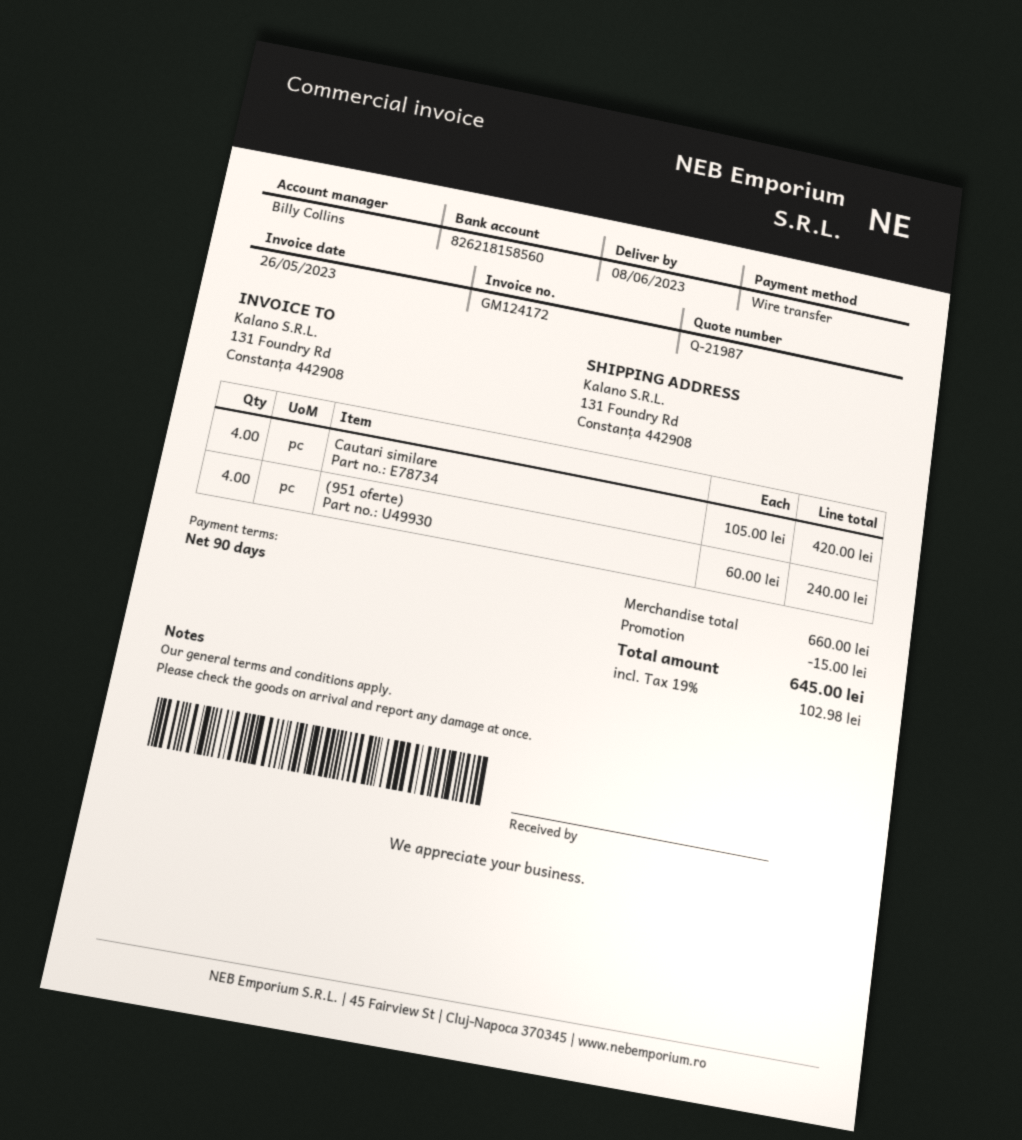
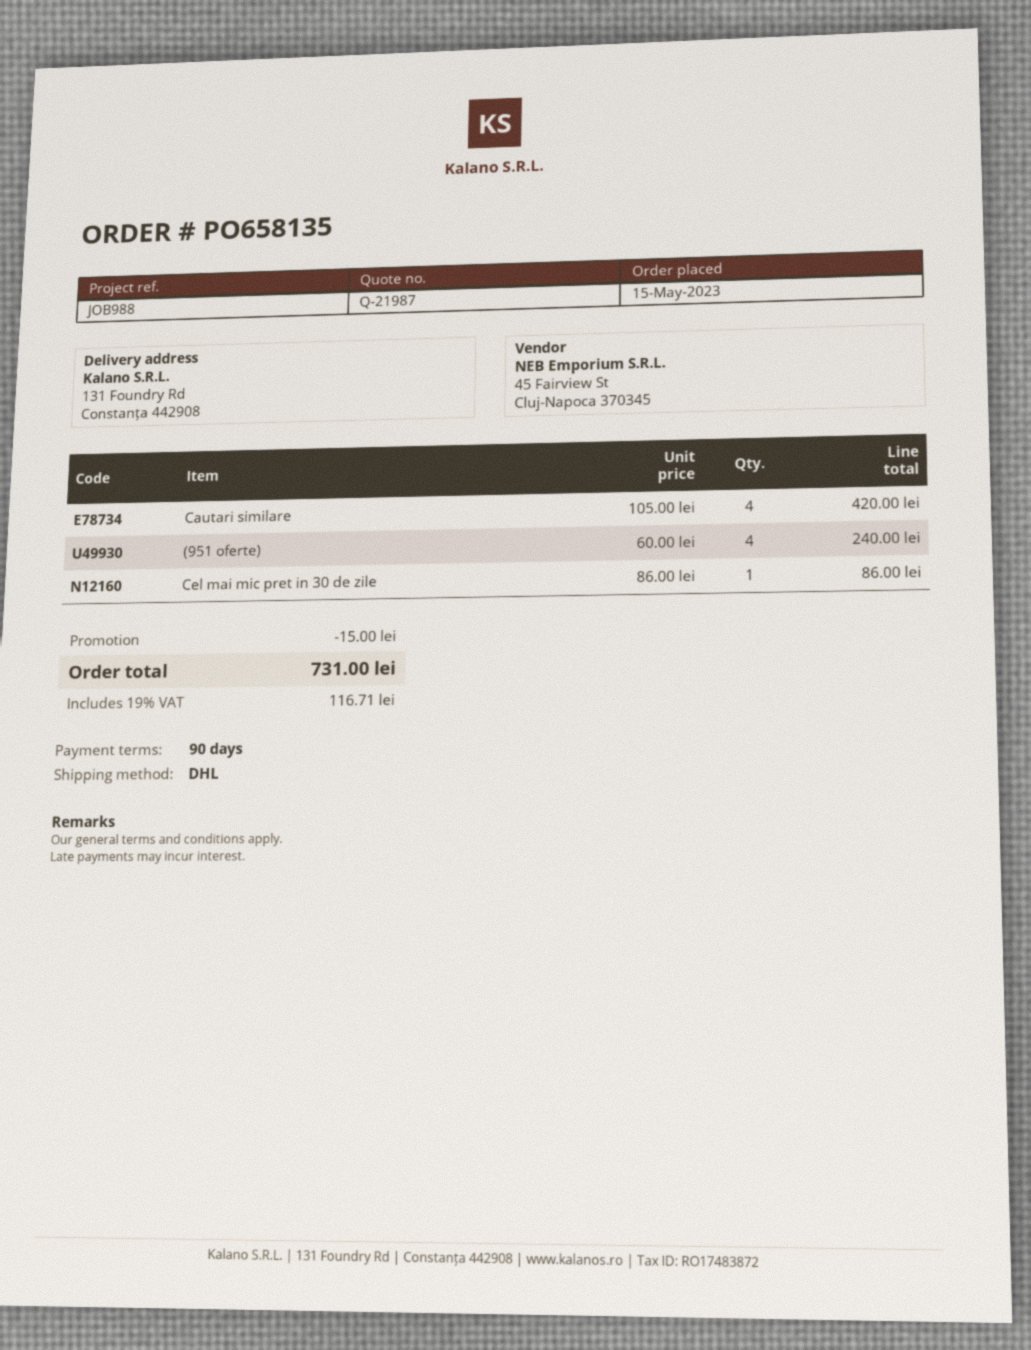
Cel mai mic pret in 30 de zile: none -> 1 x 86.00 = 86.00
tax: 19% = 102.98 -> 19% = 116.71
total: 645.00 -> 731.00

